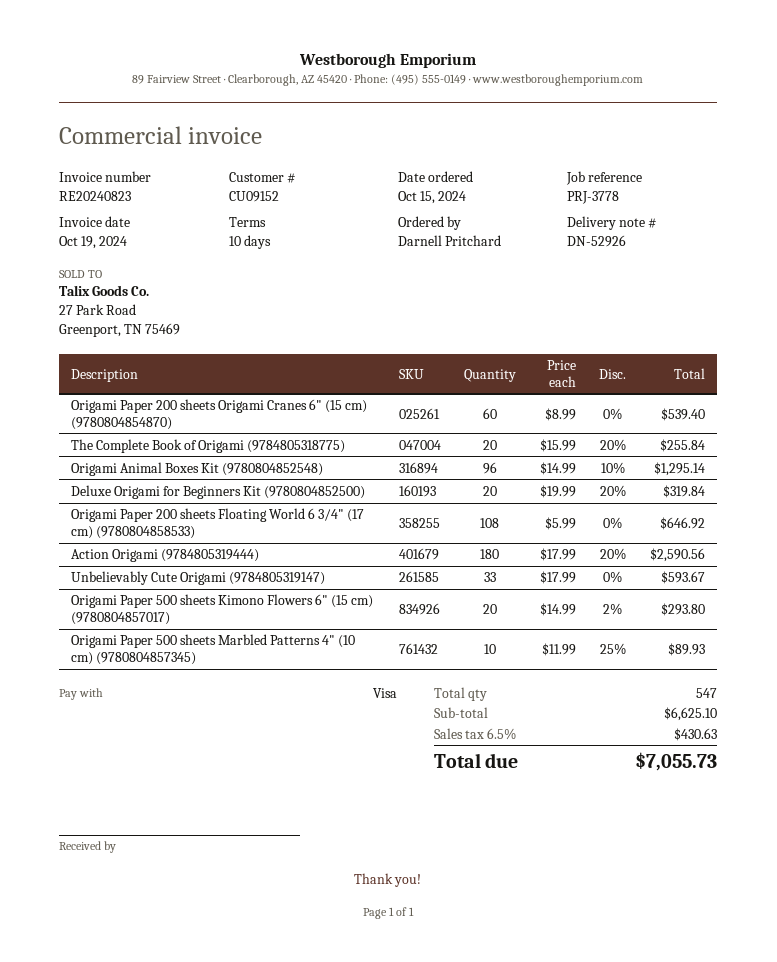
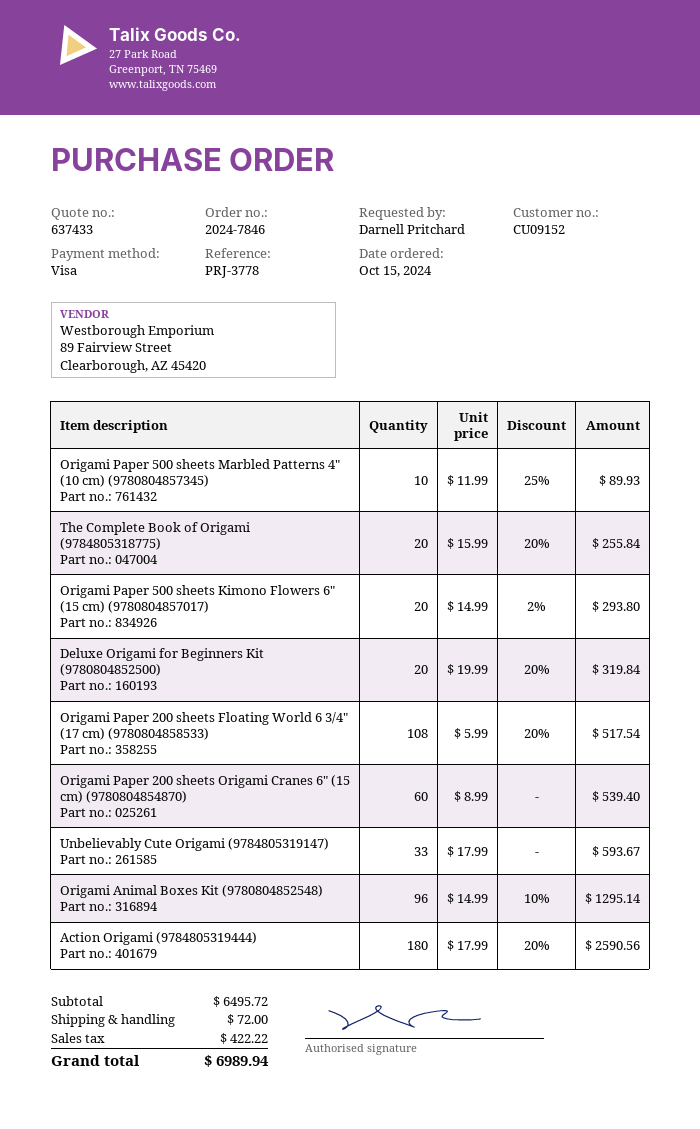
Origami Paper 200 sheets Floating World 6 3/4" (17 cm) (9780804858533): 108 x 5.99 = 646.92 -> 108 x 5.99 - 20% = 517.54
subtotal: 6625.10 -> 6495.72
shipping: none -> 72.00
tax: 430.63 -> 422.22
total: 7055.73 -> 6989.94

